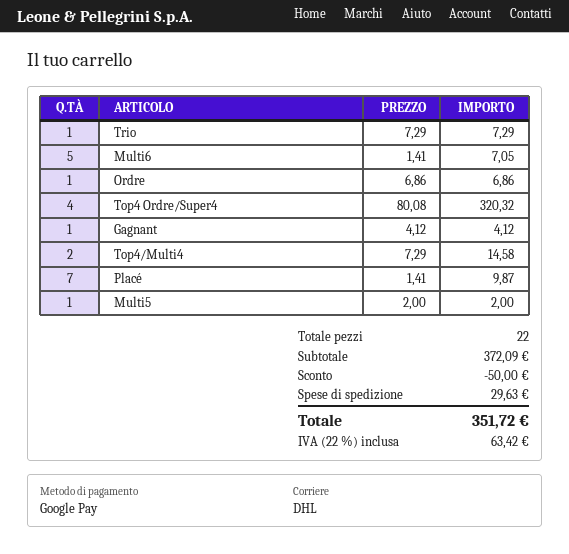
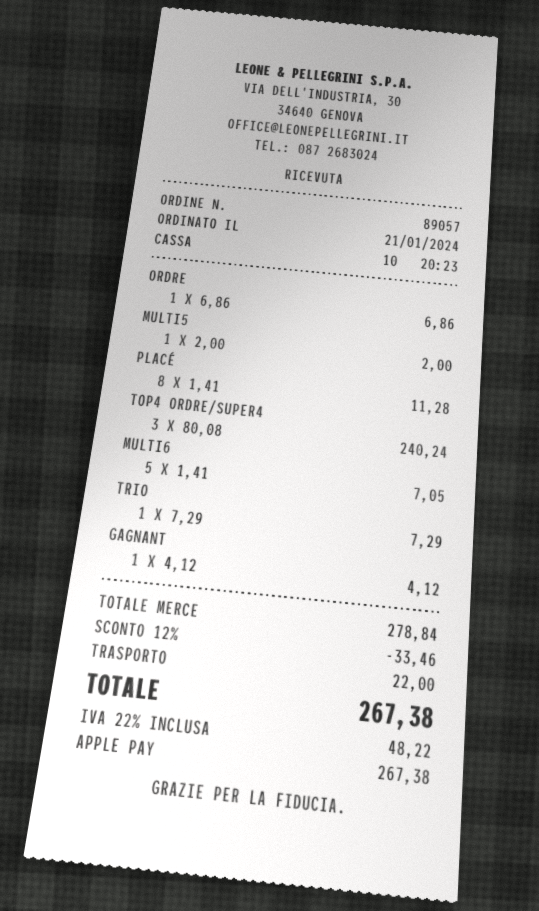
payment method: Google Pay -> Apple Pay
Top4 Ordre/Super4: 4 x 80.08 = 320.32 -> 3 x 80.08 = 240.24
Top4/Multi4: 2 x 7.29 = 14.58 -> none
Placé: 7 x 1.41 = 9.87 -> 8 x 1.41 = 11.28
subtotal: 372.09 -> 278.84
discount: 50.00 -> 33.46
shipping: 29.63 -> 22.00
tax: 22% = 63.42 -> 22% = 48.22
total: 351.72 -> 267.38

